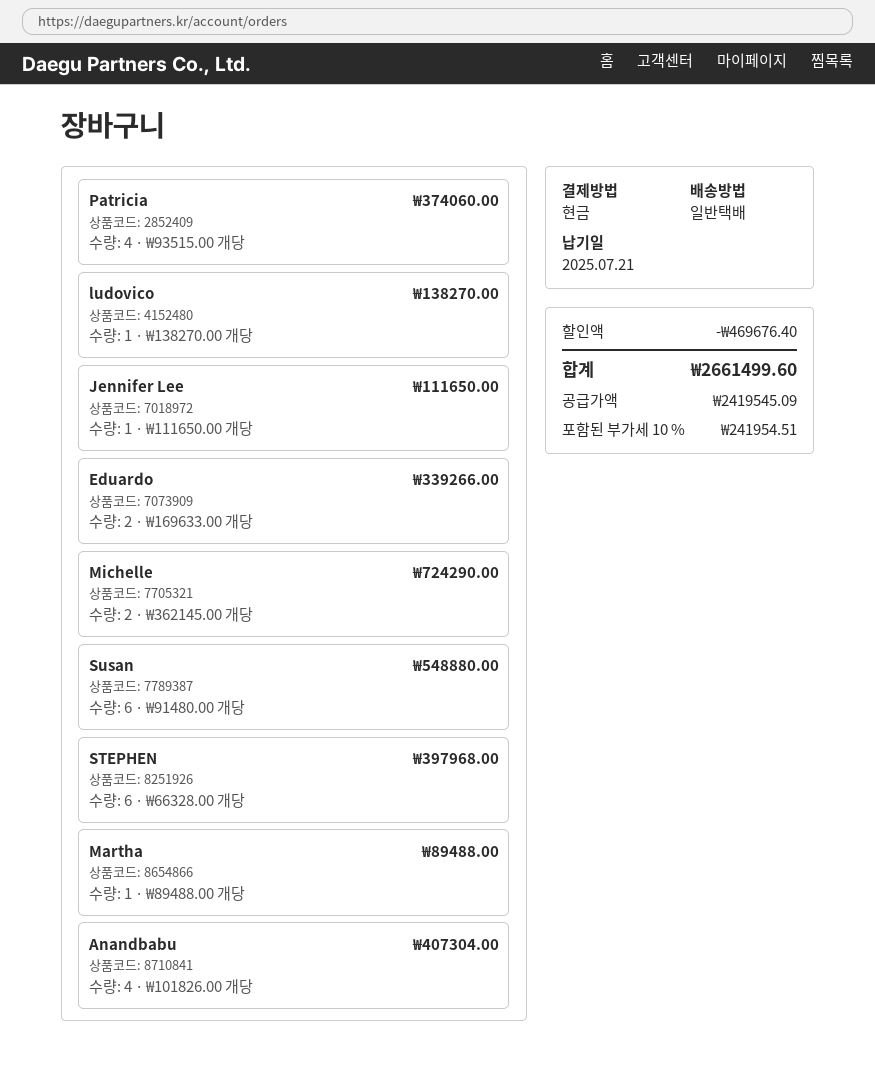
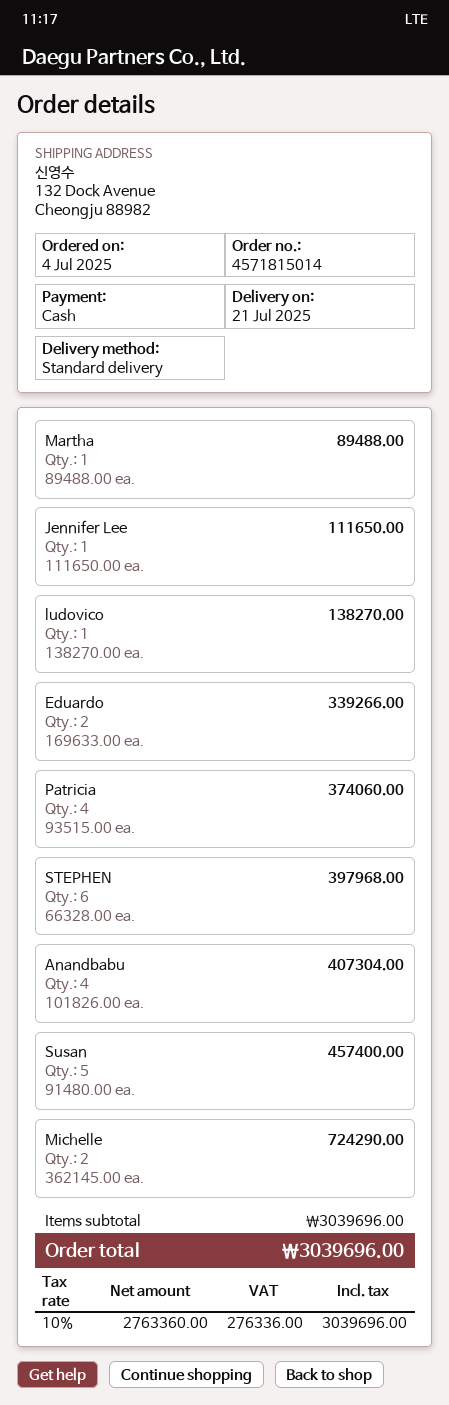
Susan: 6 x 91480.00 = 548880.00 -> 5 x 91480.00 = 457400.00
discount: 469676.40 -> none
net: 2419545.09 -> 2763360.00
tax: 10% = 241954.51 -> 10% = 276336.00
total: 2661499.60 -> 3039696.00

